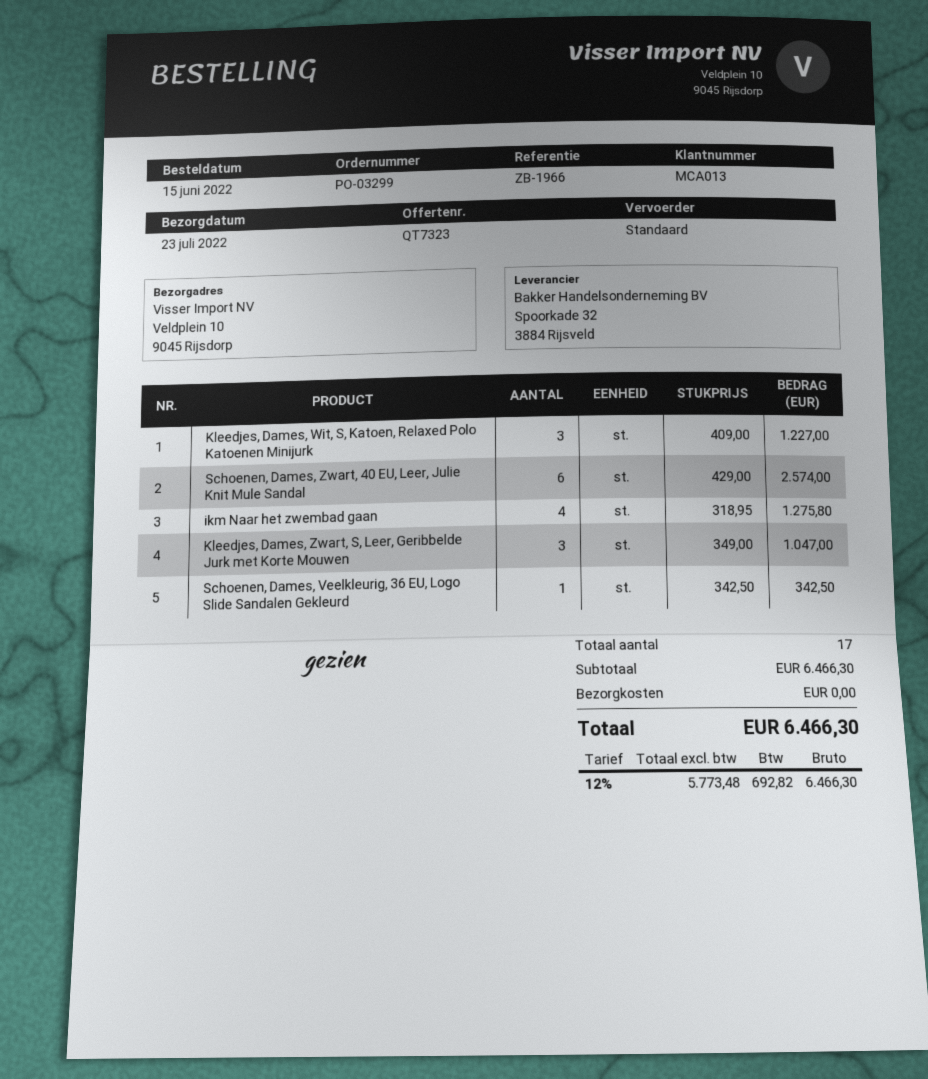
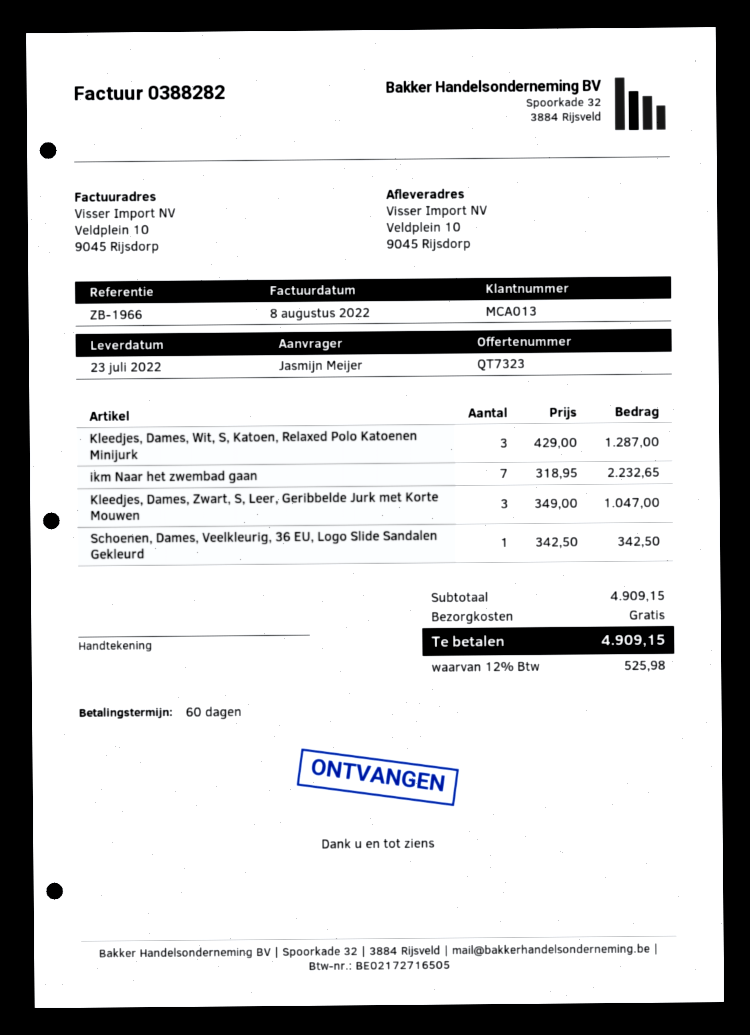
Kleedjes, Dames, Wit, S, Katoen, Relaxed Polo Katoenen Minijurk: 3 x 409.00 = 1227.00 -> 3 x 429.00 = 1287.00
Schoenen, Dames, Zwart, 40 EU, Leer, Julie Knit Mule Sandal: 6 x 429.00 = 2574.00 -> none
ikm Naar het zwembad gaan: 4 x 318.95 = 1275.80 -> 7 x 318.95 = 2232.65
subtotal: 6466.30 -> 4909.15
tax: 12% = 692.82 -> 12% = 525.98
total: 6466.30 -> 4909.15

